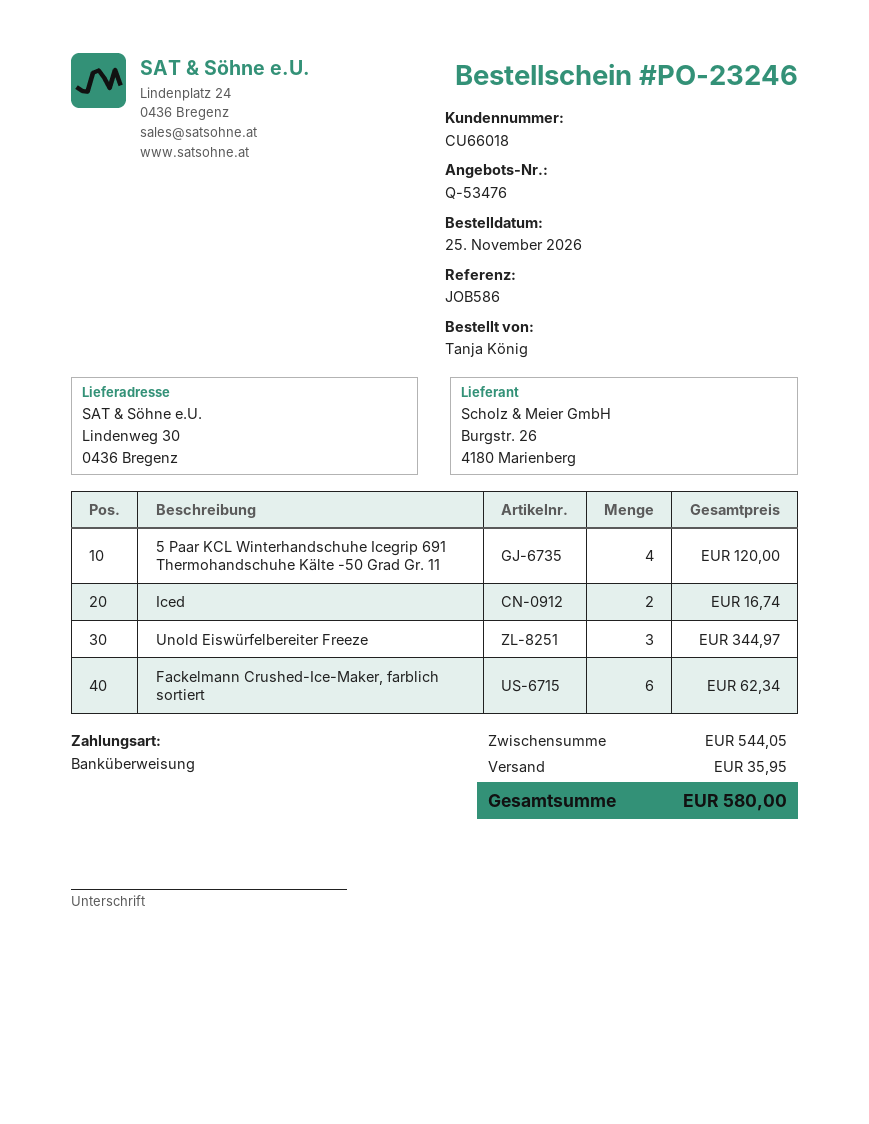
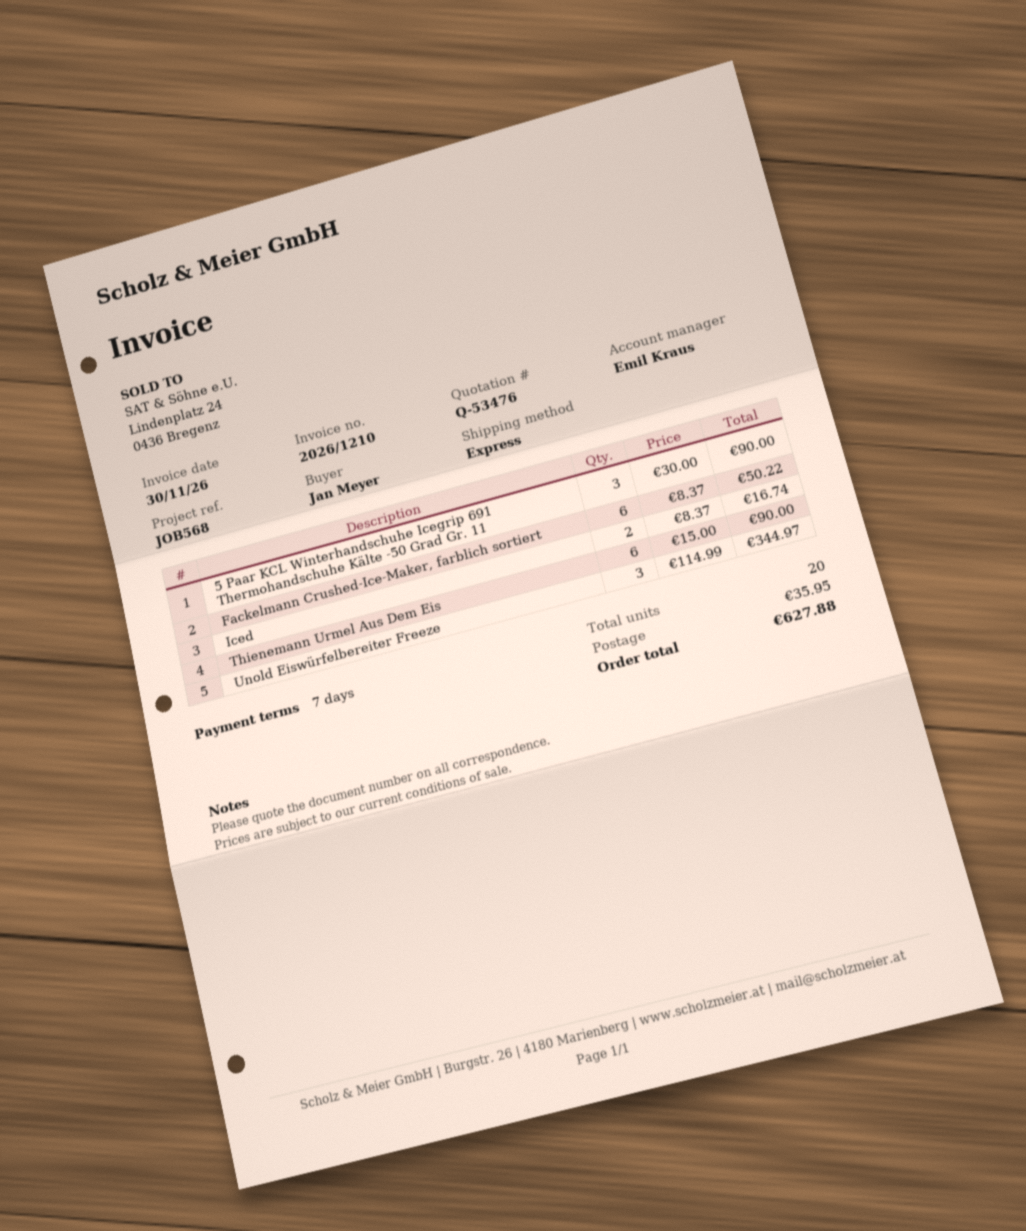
reference: JOB586 -> JOB568
ordered by: Tanja König -> Jan Meyer
5 Paar KCL Winterhandschuhe Icegrip 691 Thermohandschuhe Kälte -50 Grad Gr. 11: 4 for 120.00 -> 3 for 90.00
Fackelmann Crushed-Ice-Maker, farblich sortiert: 6 for 62.34 -> 6 for 50.22
Thienemann Urmel Aus Dem Eis: none -> 6 for 90.00
total: 580.00 -> 627.88

